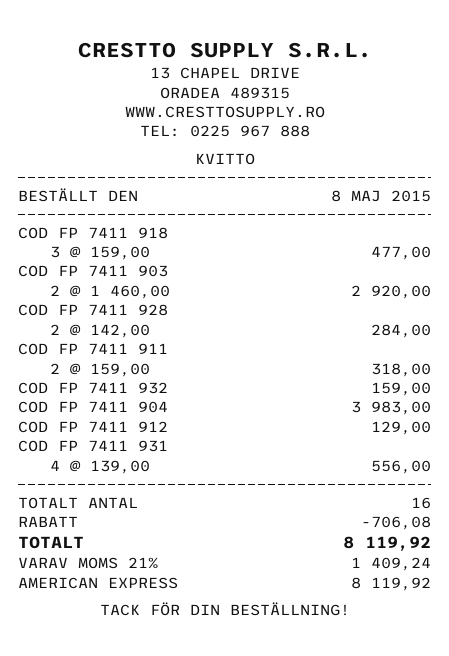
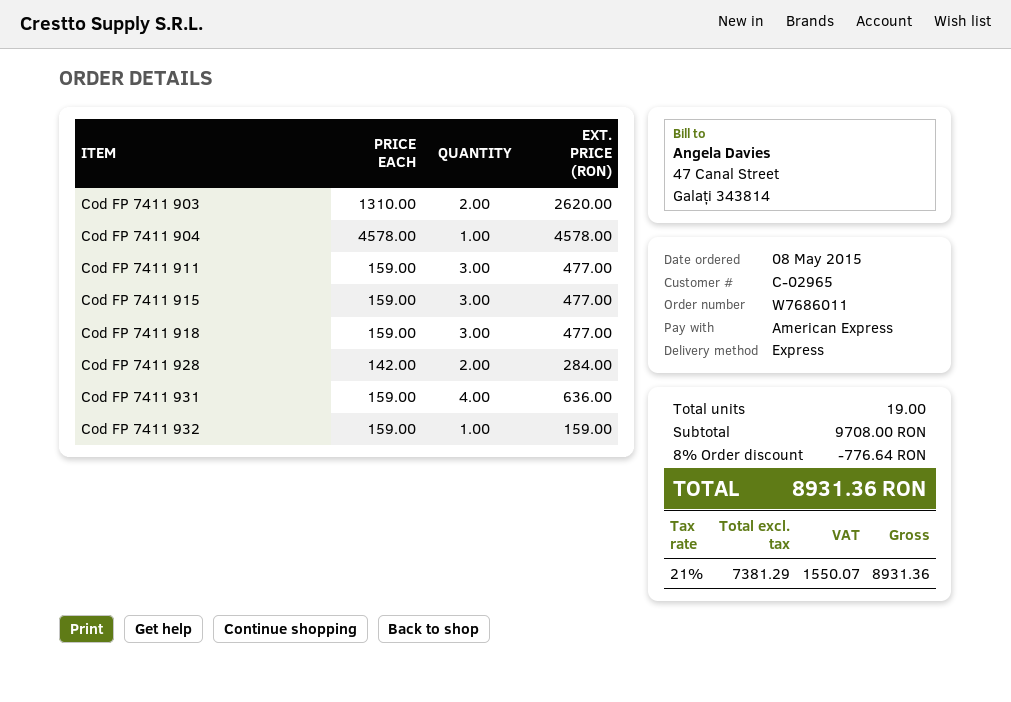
COD FP 7411 903: 2 x 1460.00 = 2920.00 -> 2 x 1310.00 = 2620.00
COD FP 7411 911: 2 x 159.00 = 318.00 -> 3 x 159.00 = 477.00
COD FP 7411 904: 1 x 3983.00 = 3983.00 -> 1 x 4578.00 = 4578.00
COD FP 7411 912: 1 x 129.00 = 129.00 -> none
COD FP 7411 931: 4 x 139.00 = 556.00 -> 4 x 159.00 = 636.00
Cod FP 7411 915: none -> 3 x 159.00 = 477.00
total quantity: 16 -> 19
discount: 706.08 -> 776.64
tax: 21% = 1409.24 -> 21% = 1550.07
total: 8119.92 -> 8931.36

